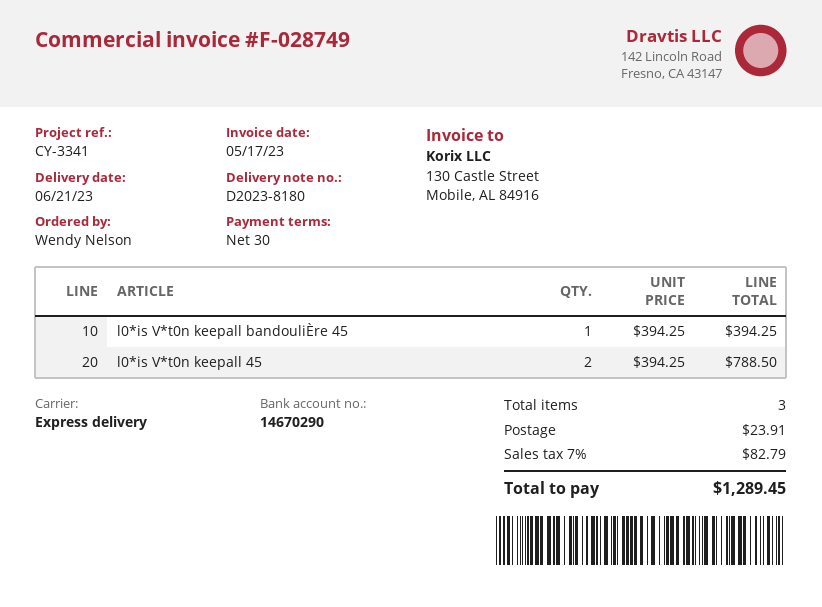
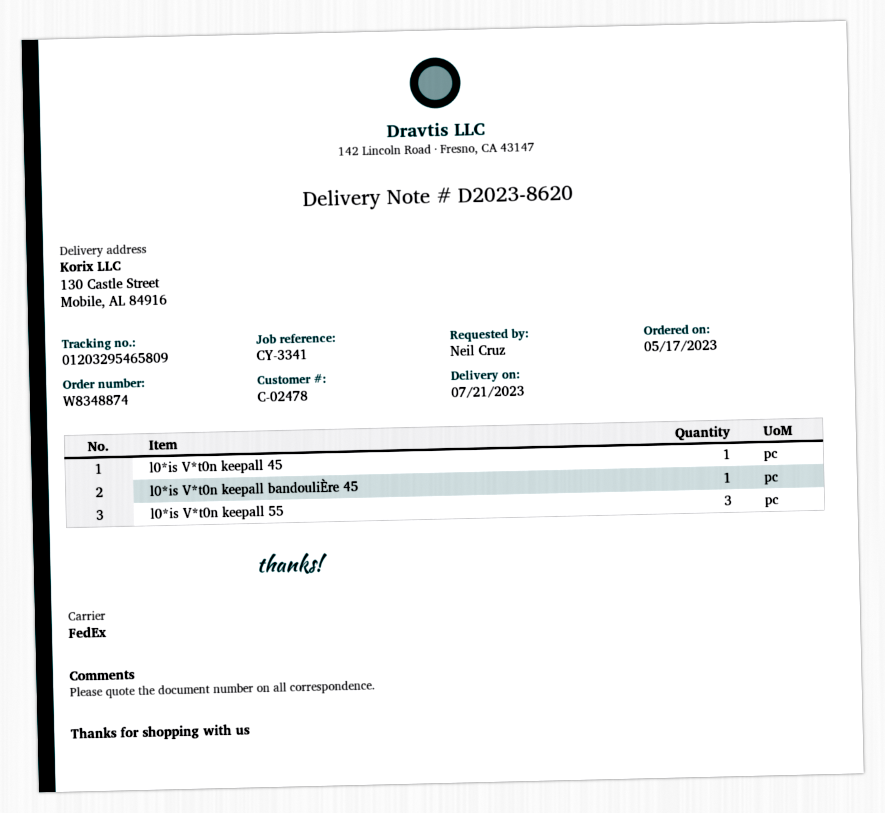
delivery note number: D2023-8180 -> D2023-8620
delivery date: 2023-06-21 -> 2023-07-21
ordered by: Wendy Nelson -> Neil Cruz
shipping method: express -> FedEx
l0*is V*t0n keepall 45: 2 -> 1
l0*is V*t0n keepall 55: none -> 3

